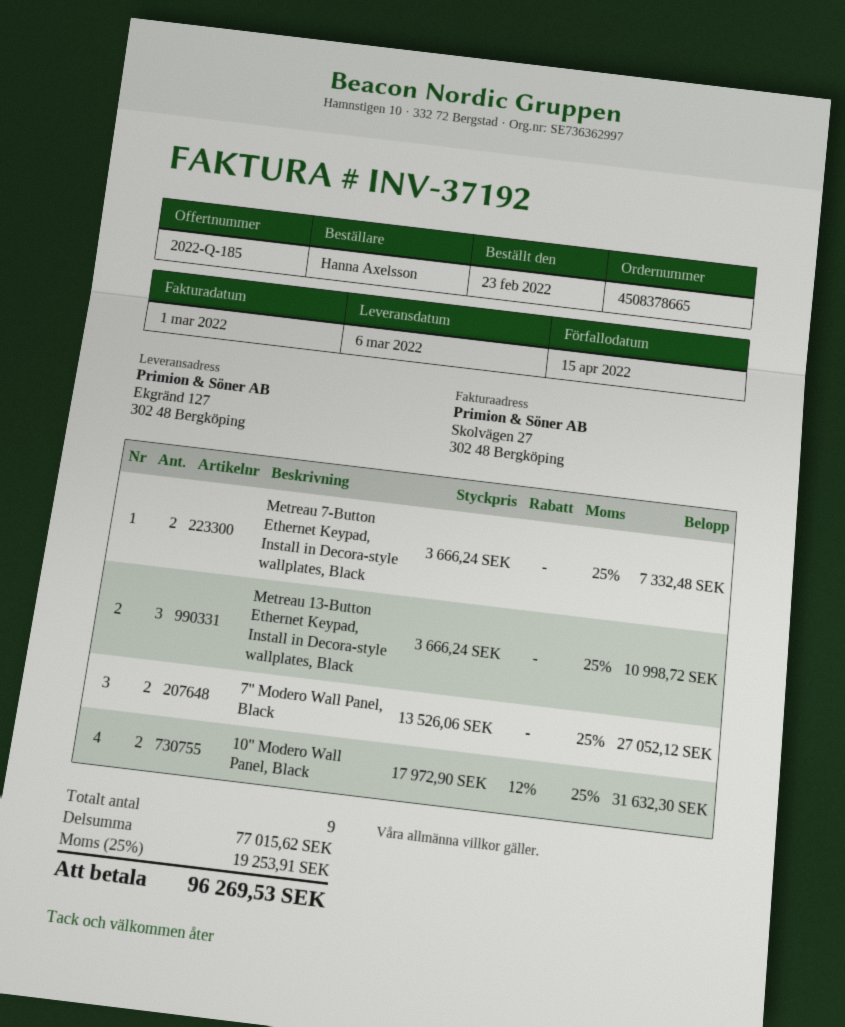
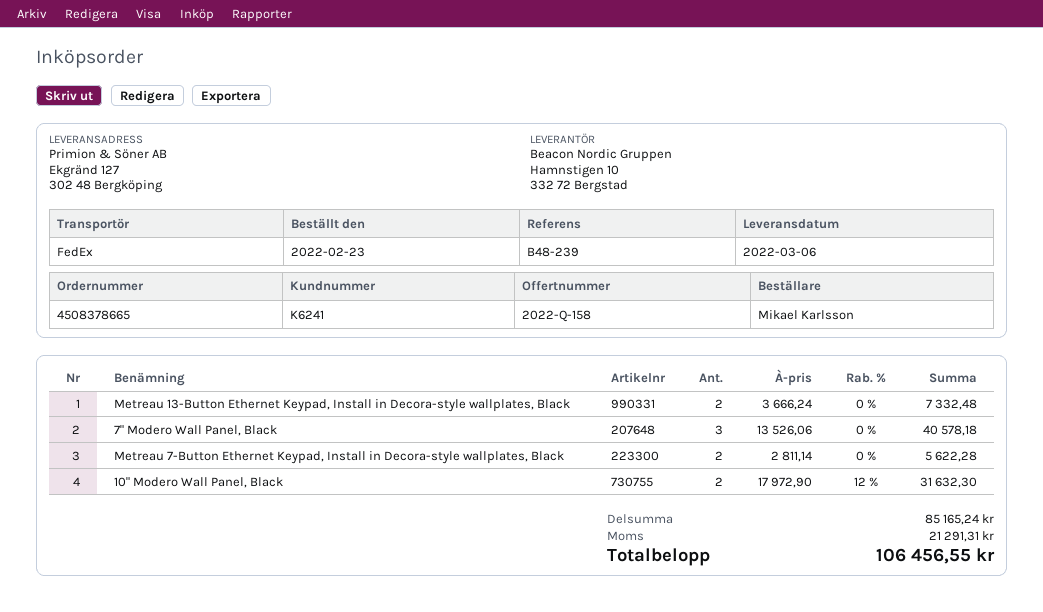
quote number: 2022-Q-185 -> 2022-Q-158
ordered by: Hanna Axelsson -> Mikael Karlsson
Metreau 7-Button Ethernet Keypad, Install in Decora-style wallplates, Black: 2 x 3666.24 = 7332.48 -> 2 x 2811.14 = 5622.28
Metreau 13-Button Ethernet Keypad, Install in Decora-style wallplates, Black: 3 x 3666.24 = 10998.72 -> 2 x 3666.24 = 7332.48
7" Modero Wall Panel, Black: 2 x 13526.06 = 27052.12 -> 3 x 13526.06 = 40578.18
subtotal: 77015.62 -> 85165.24
tax: 19253.91 -> 21291.31
total: 96269.53 -> 106456.55

